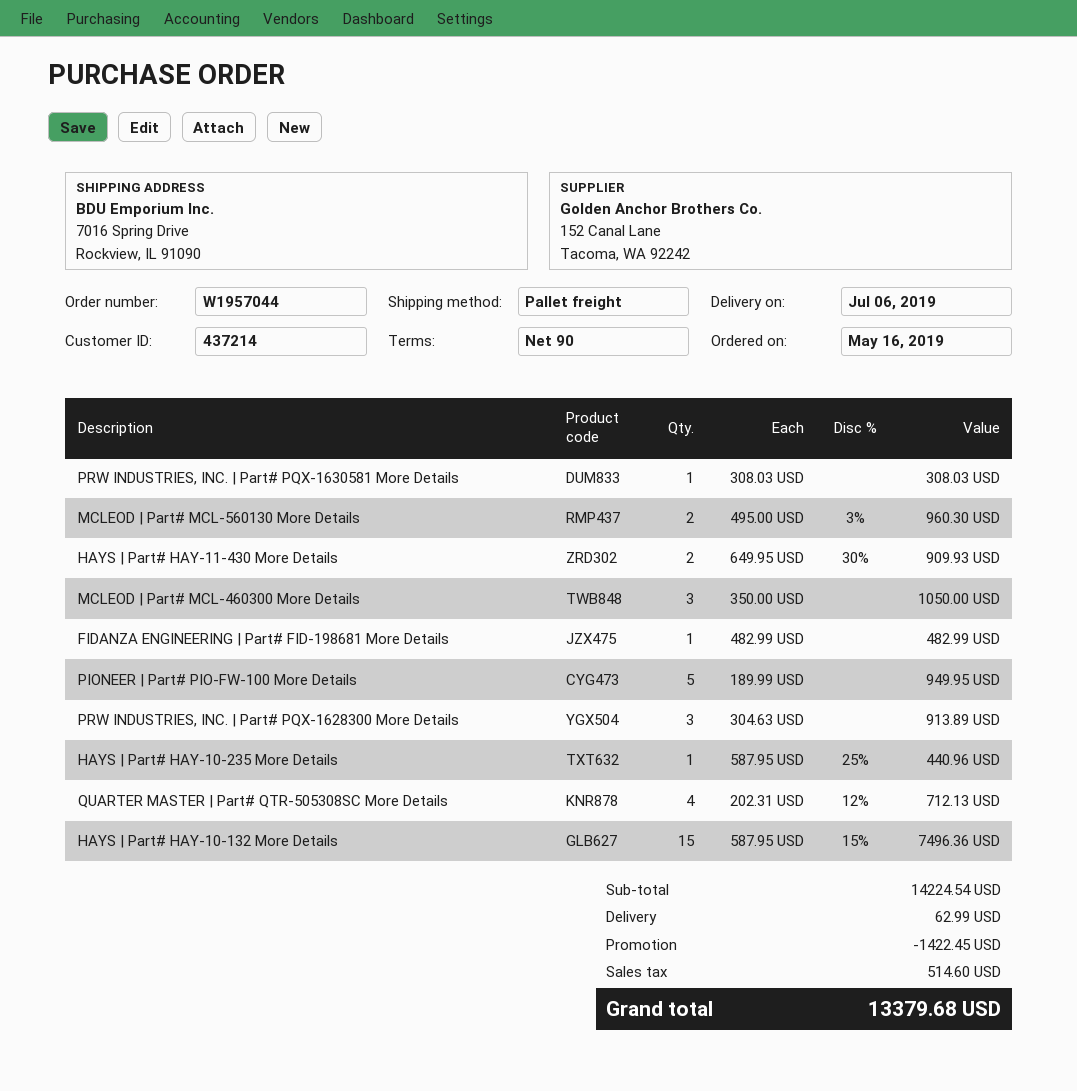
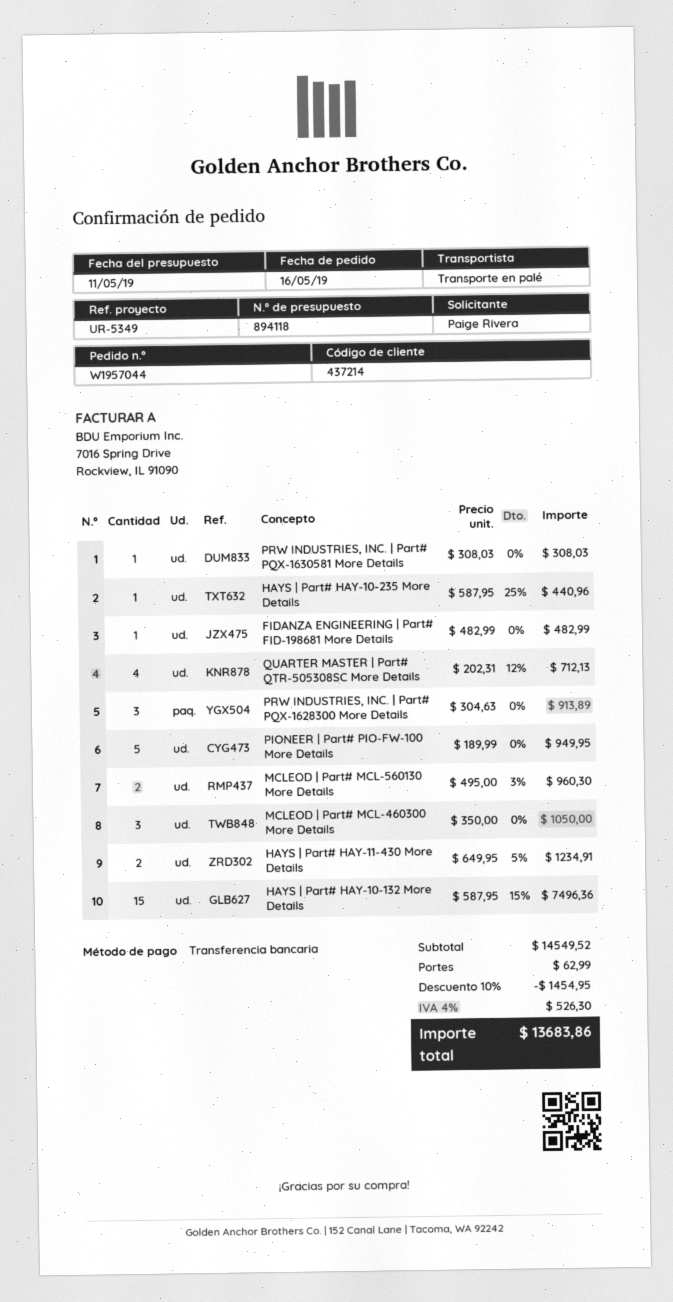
HAYS | Part# HAY-11-430 More Details: 2 x 649.95 - 30% = 909.93 -> 2 x 649.95 - 5% = 1234.91
subtotal: 14224.54 -> 14549.52
discount: 1422.45 -> 1454.95
tax: 514.60 -> 526.30
total: 13379.68 -> 13683.86

